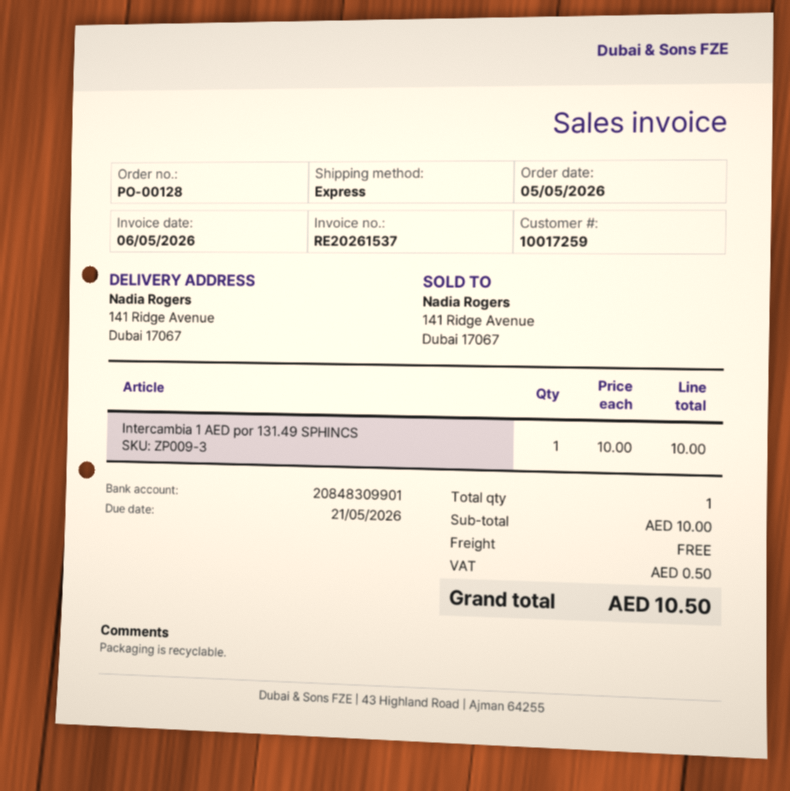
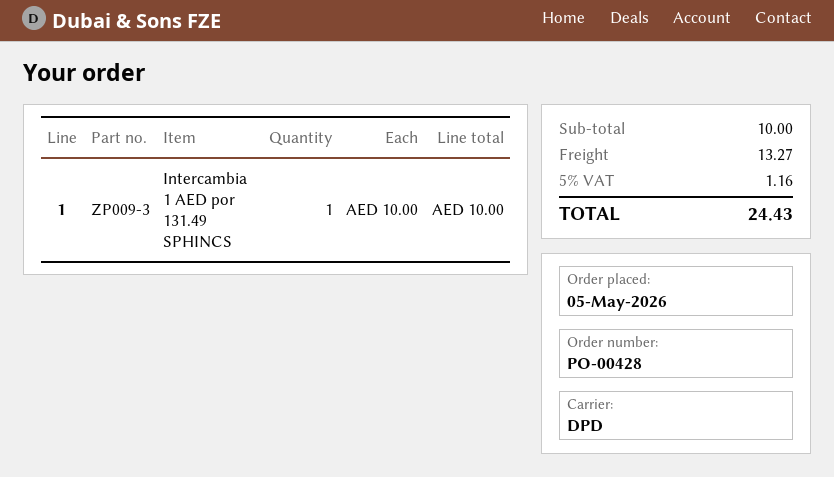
order number: PO-00128 -> PO-00428
shipping method: express -> DPD
shipping: 0.00 -> 13.27
tax: 0.50 -> 1.16
total: 10.50 -> 24.43

